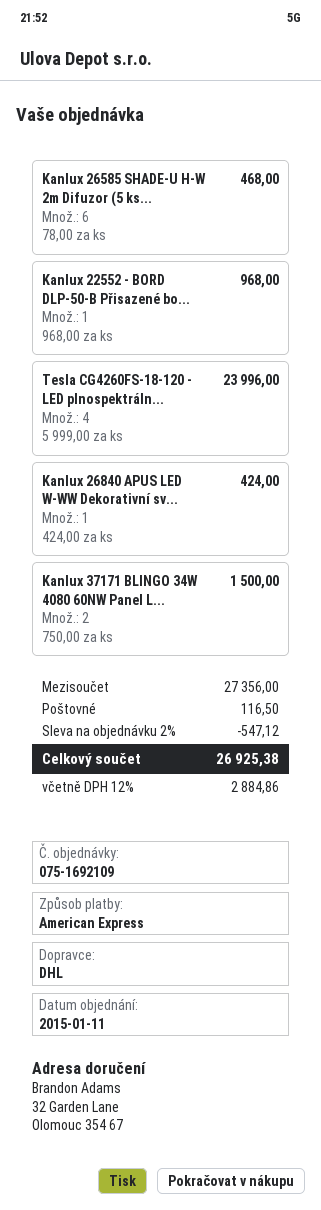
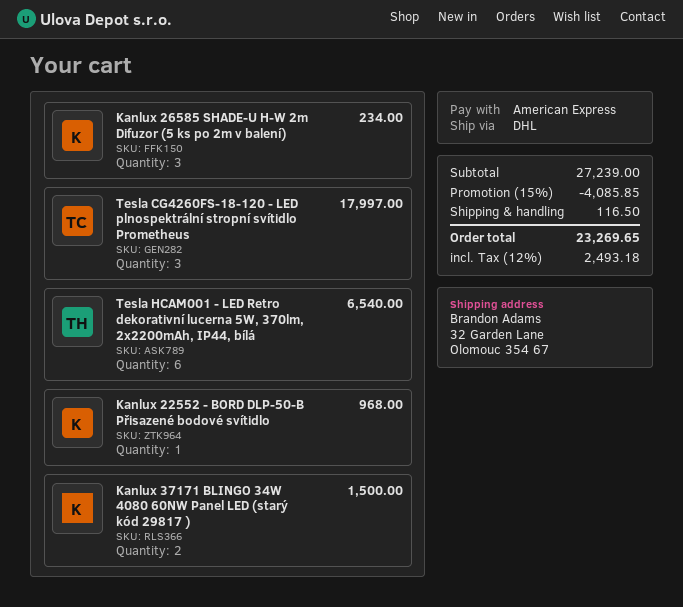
Kanlux 26585 SHADE-U H-W 2m Difuzor (5 ks...: 6 for 468.00 -> 3 for 234.00
Tesla CG4260FS-18-120 - LED plnospektráln...: 4 for 23996.00 -> 3 for 17997.00
Kanlux 26840 APUS LED W-WW Dekorativní sv...: 1 for 424.00 -> none
Tesla HCAM001 - LED Retro dekorativní lucerna 5W, 370lm, 2x2200mAh, IP44, bílá: none -> 6 for 6540.00
subtotal: 27356.00 -> 27239.00
discount: 2% = 547.12 -> 15% = 4085.85
tax: 12% = 2884.86 -> 12% = 2493.18
total: 26925.38 -> 23269.65

